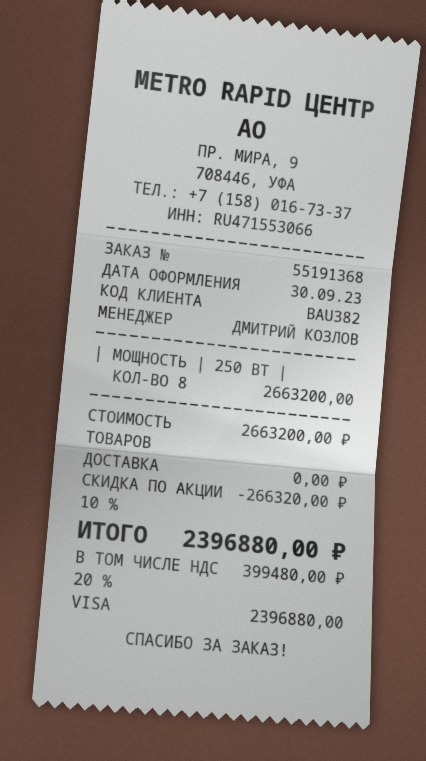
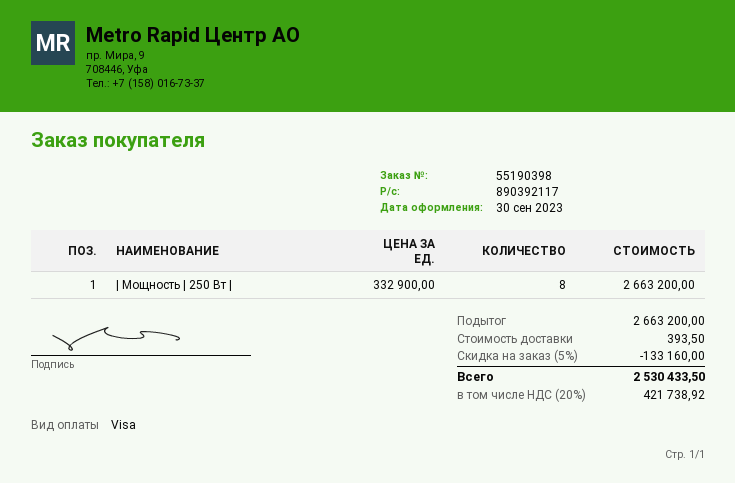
order number: 55191368 -> 55190398
discount: 10% = 266320.00 -> 5% = 133160.00
shipping: 0.00 -> 393.50
tax: 20% = 399480.00 -> 20% = 421738.92
total: 2396880.00 -> 2530433.50

